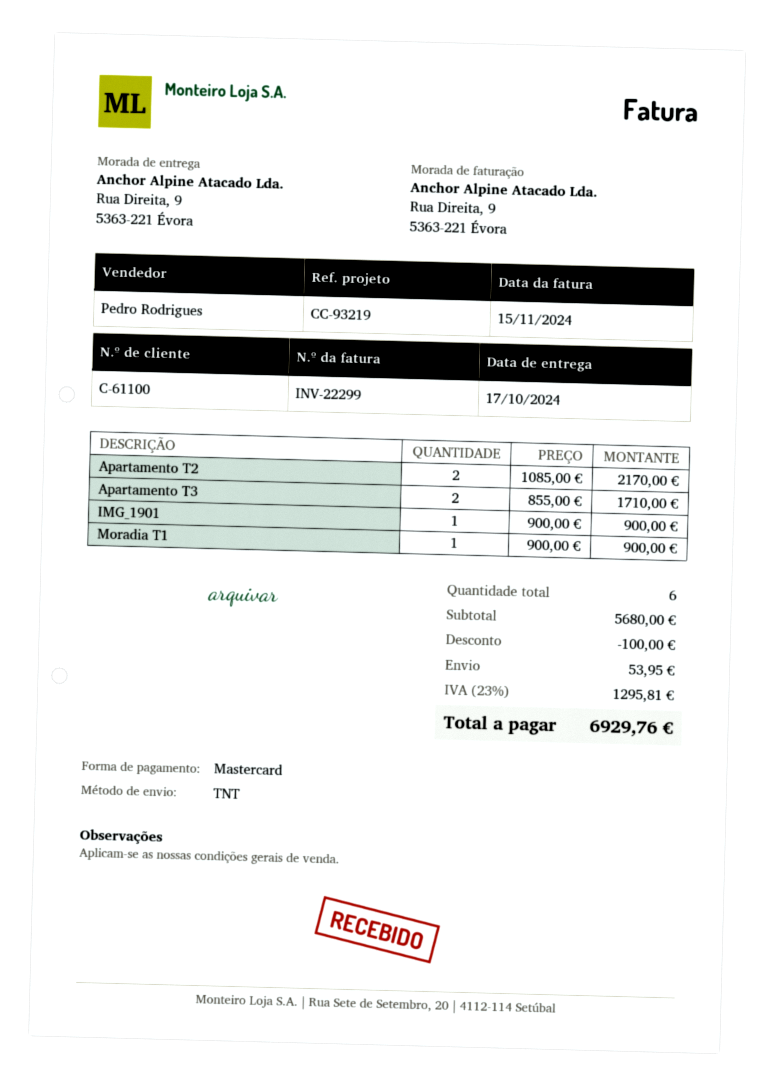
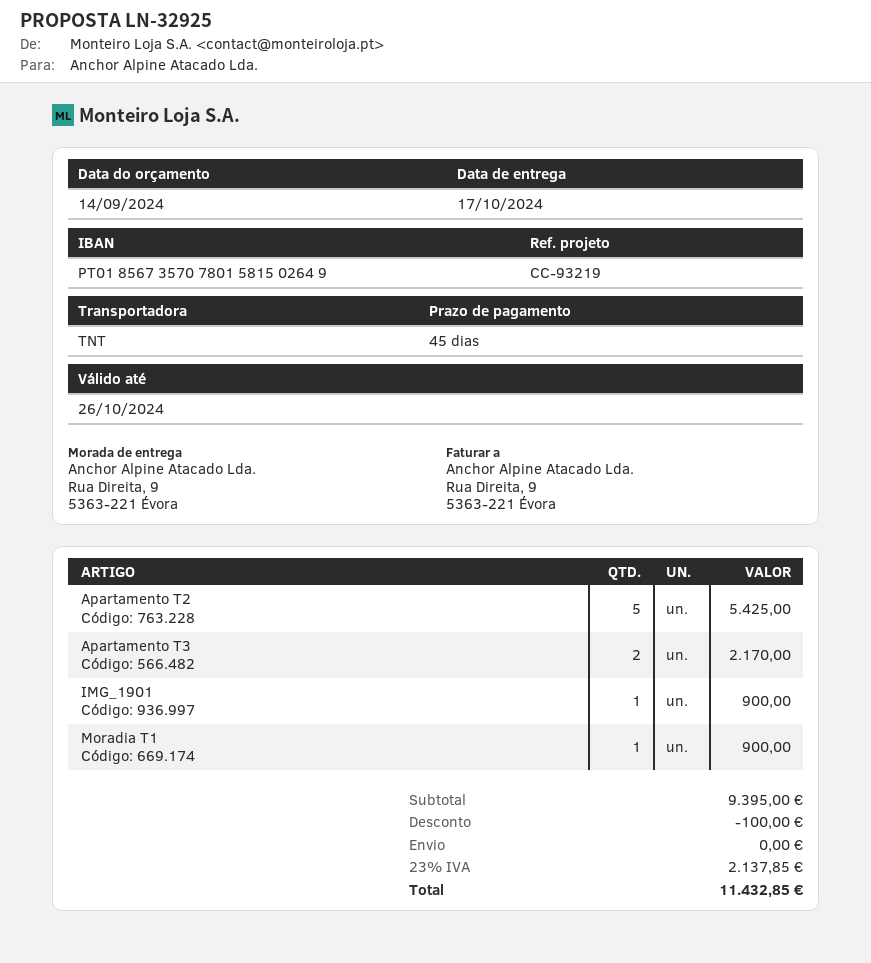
Apartamento T2: 2 for 2170.00 -> 5 for 5425.00
Apartamento T3: 2 for 1710.00 -> 2 for 2170.00
subtotal: 5680.00 -> 9395.00
shipping: 53.95 -> 0.00
tax: 23% = 1295.81 -> 23% = 2137.85
total: 6929.76 -> 11432.85

